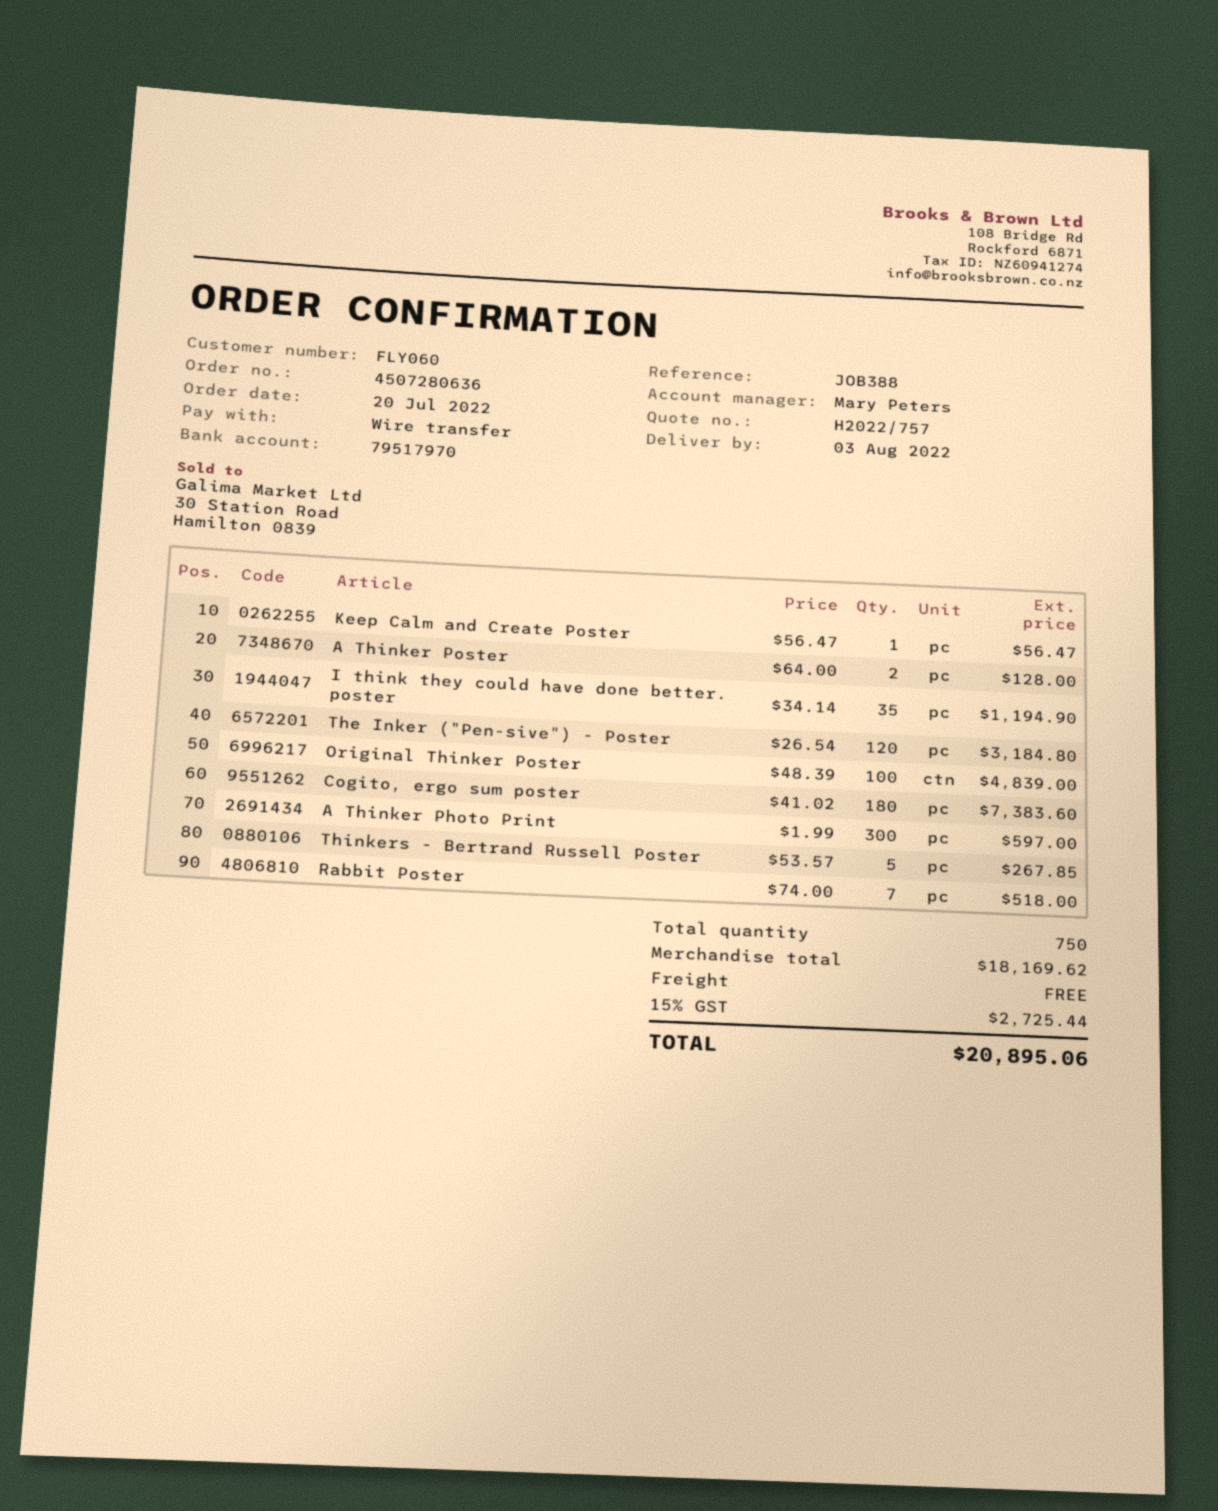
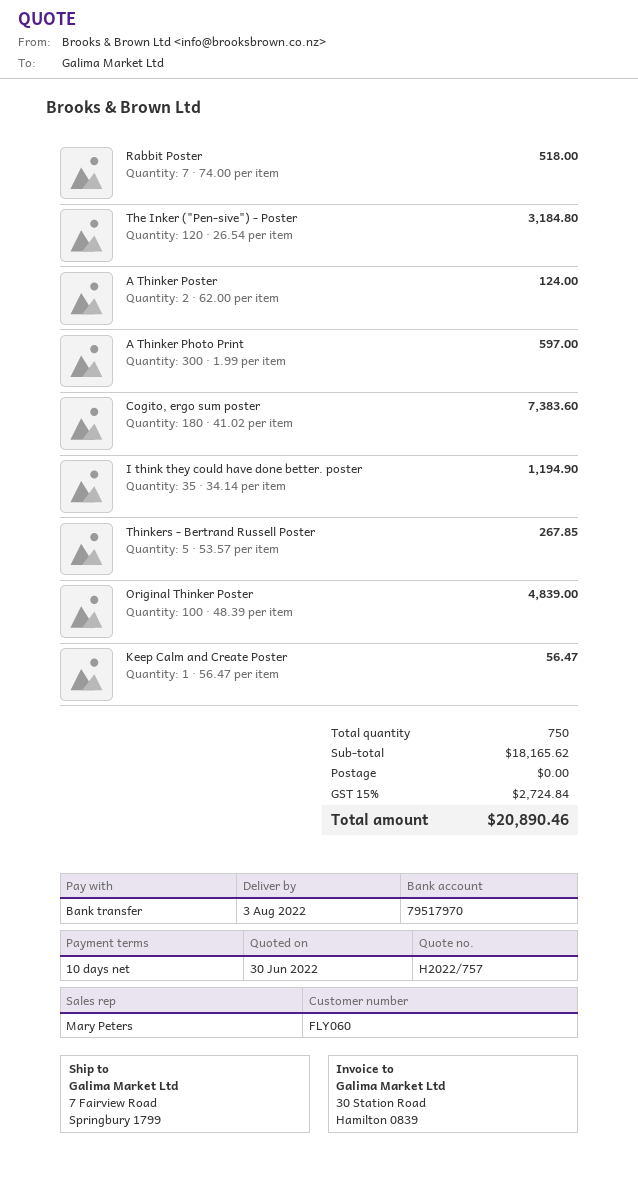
A Thinker Poster: 2 x 64.00 = 128.00 -> 2 x 62.00 = 124.00
subtotal: 18169.62 -> 18165.62
tax: 15% = 2725.44 -> 15% = 2724.84
total: 20895.06 -> 20890.46

